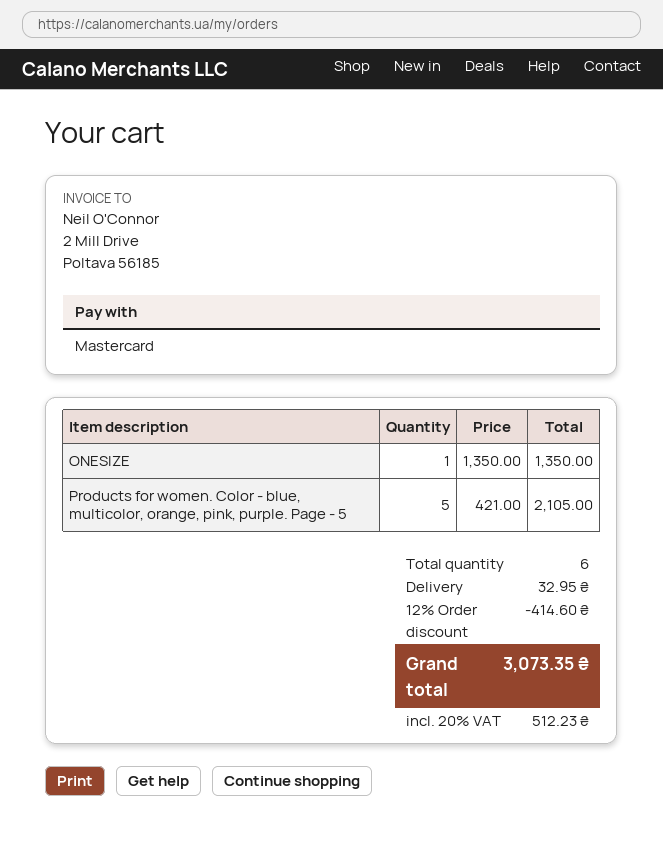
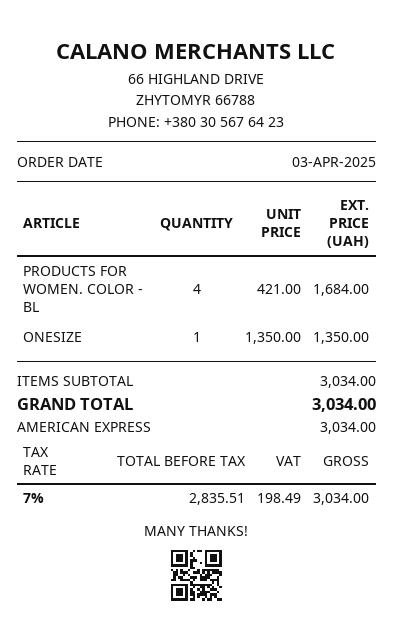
payment method: Mastercard -> American Express
Products for women. Color - blue, multicolor, orange, pink, purple. Page - 5: 5 x 421.00 = 2105.00 -> 4 x 421.00 = 1684.00
discount: 12% = 414.60 -> none
shipping: 32.95 -> none
tax: 20% = 512.23 -> 7% = 198.49
total: 3073.35 -> 3034.00

